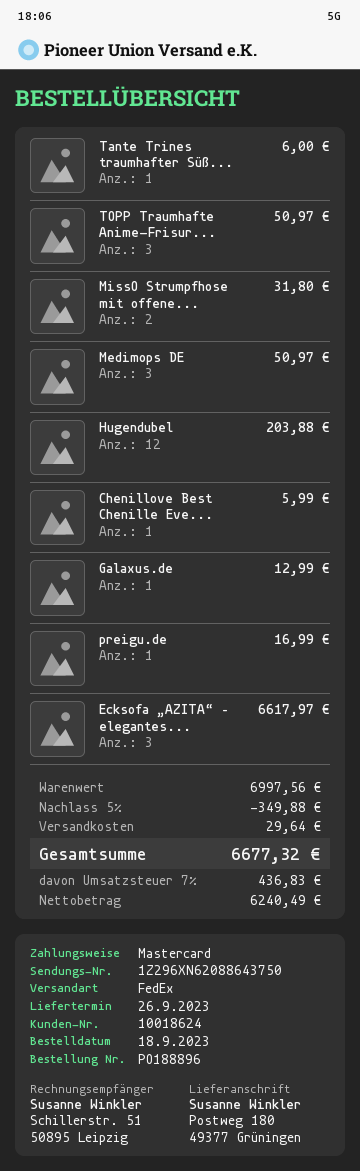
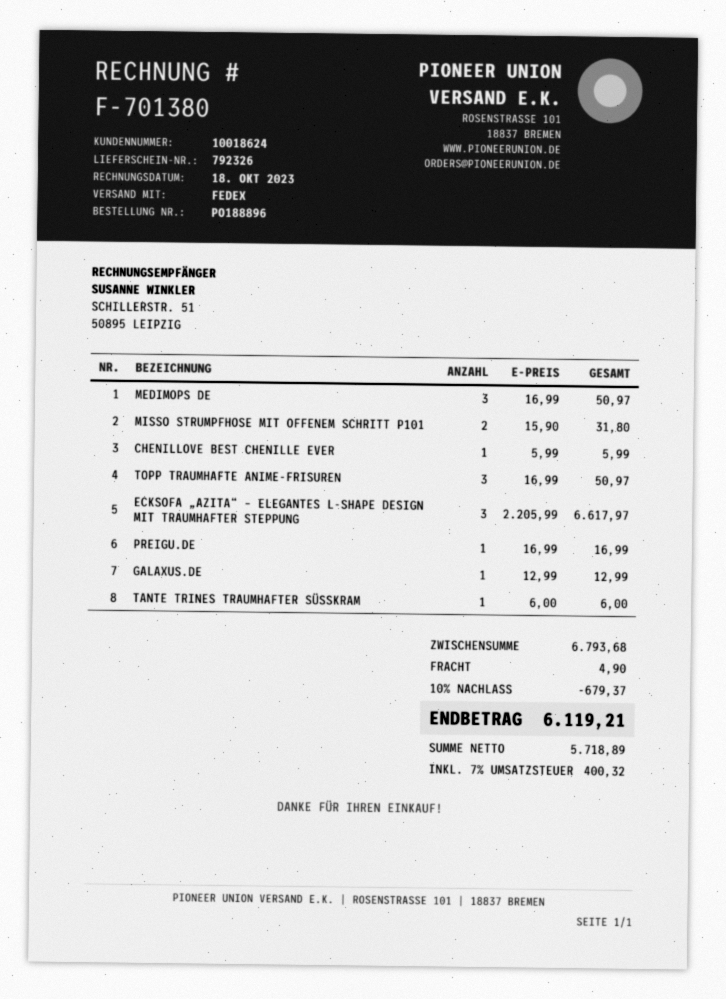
Hugendubel: 12 for 203.88 -> none
subtotal: 6997.56 -> 6793.68
discount: 5% = 349.88 -> 10% = 679.37
shipping: 29.64 -> 4.90
net: 6240.49 -> 5718.89
tax: 7% = 436.83 -> 7% = 400.32
total: 6677.32 -> 6119.21

